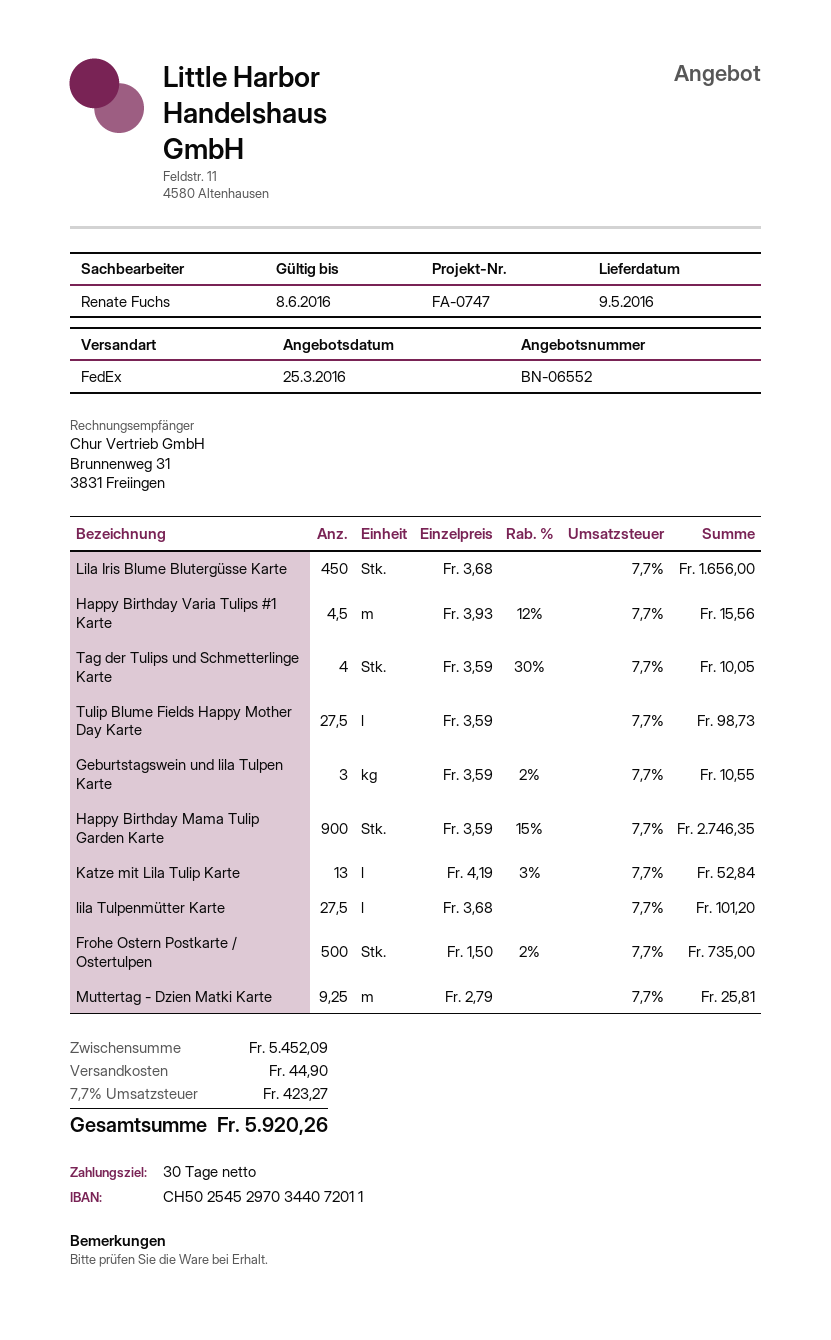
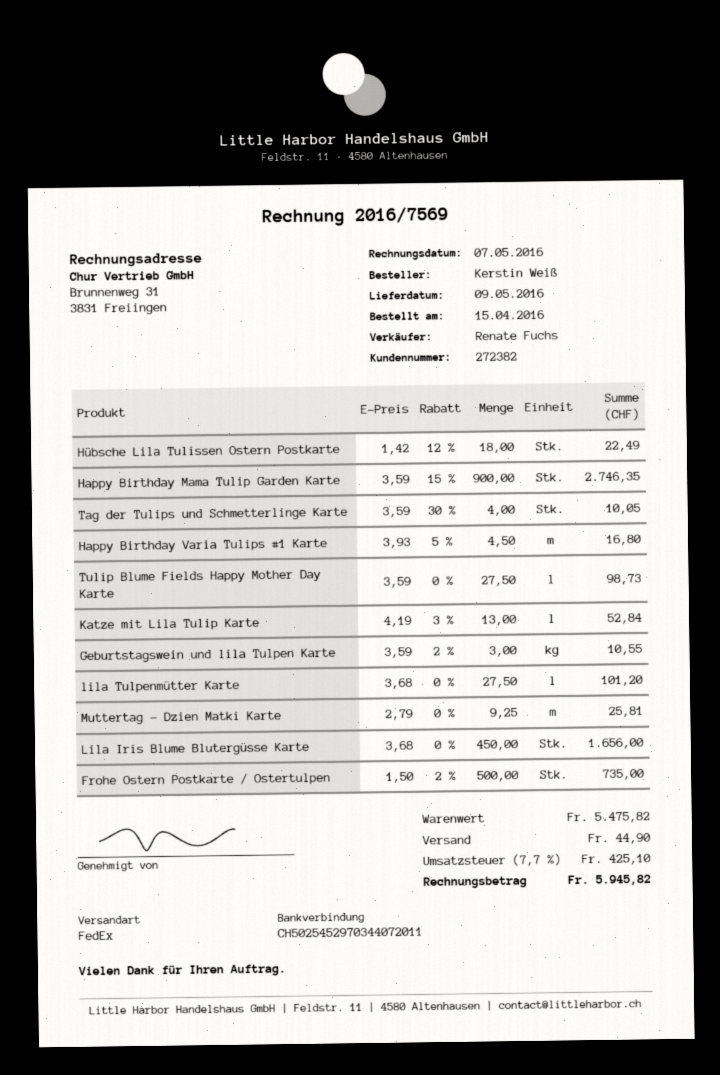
Happy Birthday Varia Tulips #1 Karte: 4.5 x 3.93 - 12% = 15.56 -> 4.5 x 3.93 - 5% = 16.80
Hübsche Lila Tulissen Ostern Postkarte: none -> 18 x 1.42 - 12% = 22.49
subtotal: 5452.09 -> 5475.82
tax: 7.7% = 423.27 -> 7.7% = 425.10
total: 5920.26 -> 5945.82

